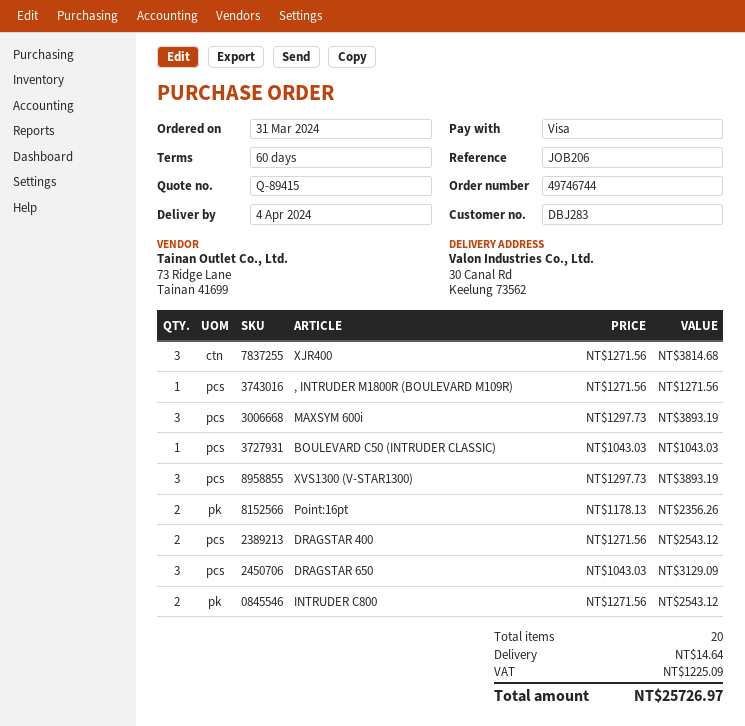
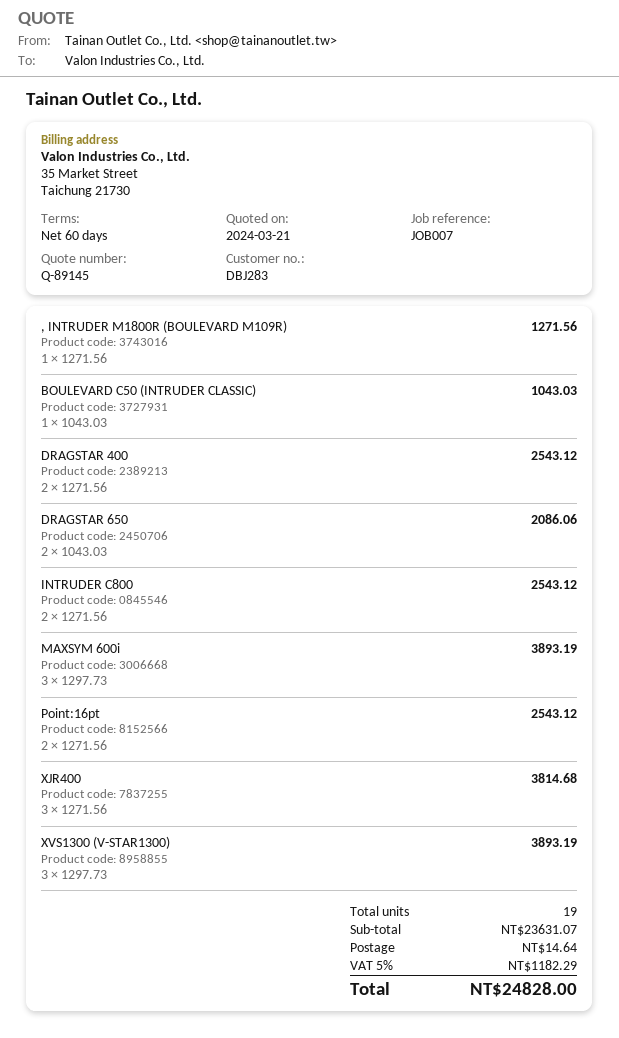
quote number: Q-89415 -> Q-89145
reference: JOB206 -> JOB007
Point:16pt: 2 x 1178.13 = 2356.26 -> 2 x 1271.56 = 2543.12
DRAGSTAR 650: 3 x 1043.03 = 3129.09 -> 2 x 1043.03 = 2086.06
total quantity: 20 -> 19
tax: 1225.09 -> 1182.29
total: 25726.97 -> 24828.00

